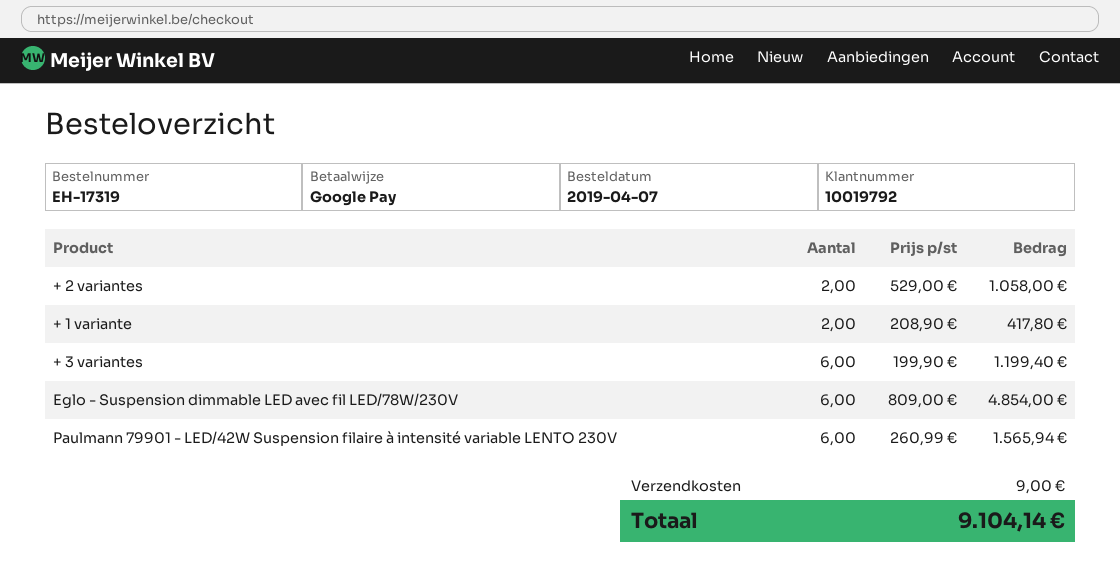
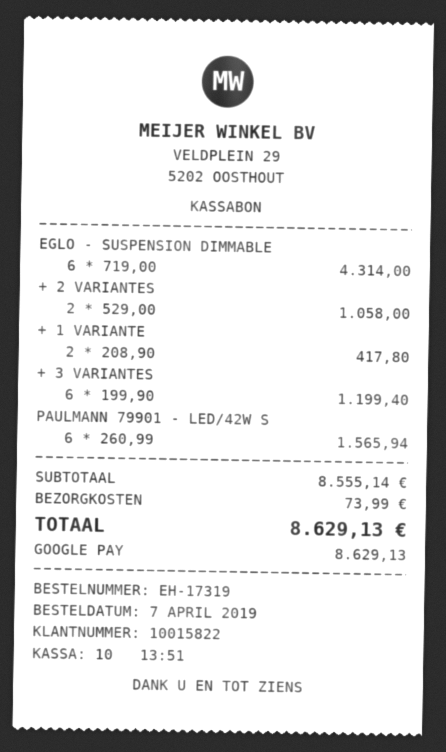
customer number: 10019792 -> 10015822
Eglo - Suspension dimmable LED avec fil LED/78W/230V: 6 x 809.00 = 4854.00 -> 6 x 719.00 = 4314.00
shipping: 9.00 -> 73.99
total: 9104.14 -> 8629.13

